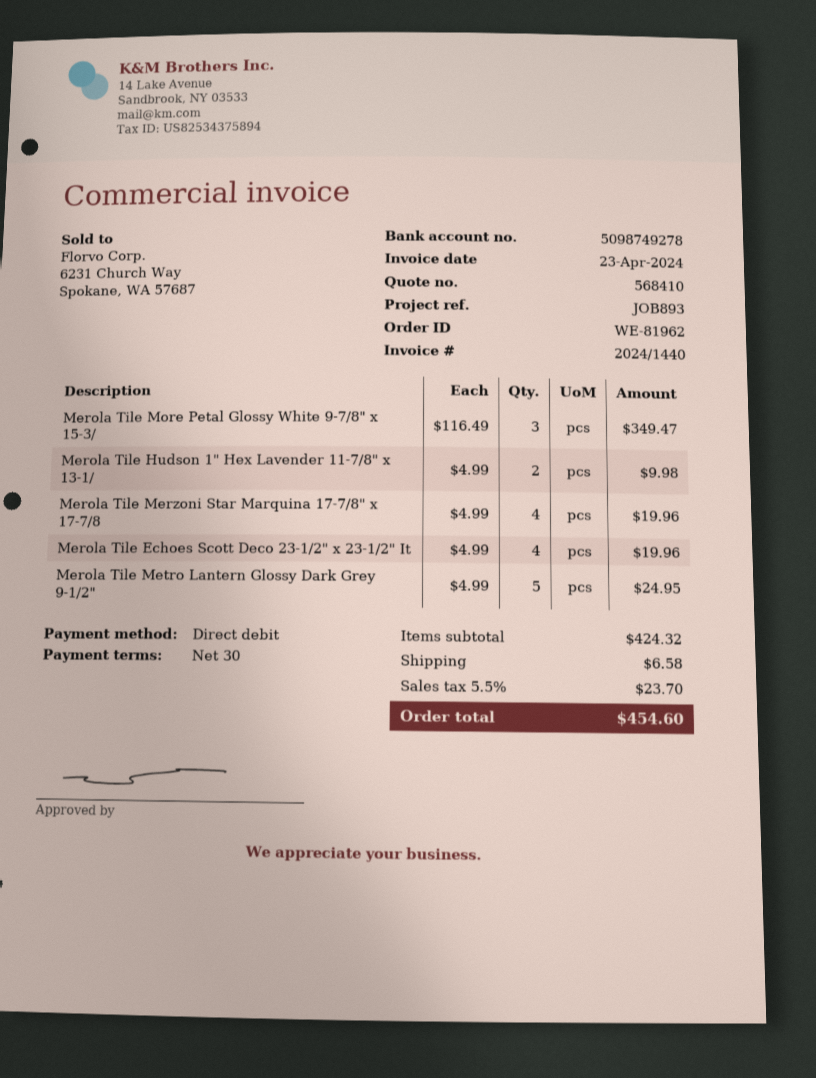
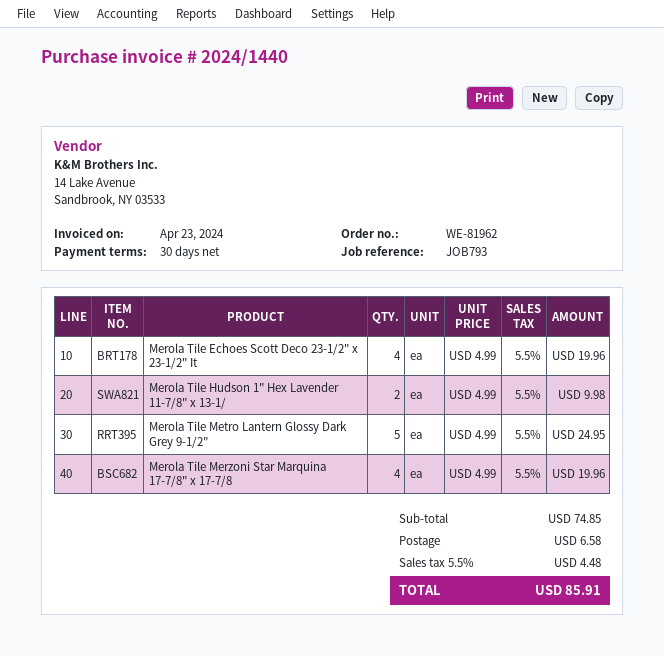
reference: JOB893 -> JOB793
Merola Tile More Petal Glossy White 9-7/8" x 15-3/: 3 x 116.49 = 349.47 -> none
subtotal: 424.32 -> 74.85
tax: 5.5% = 23.70 -> 5.5% = 4.48
total: 454.60 -> 85.91

